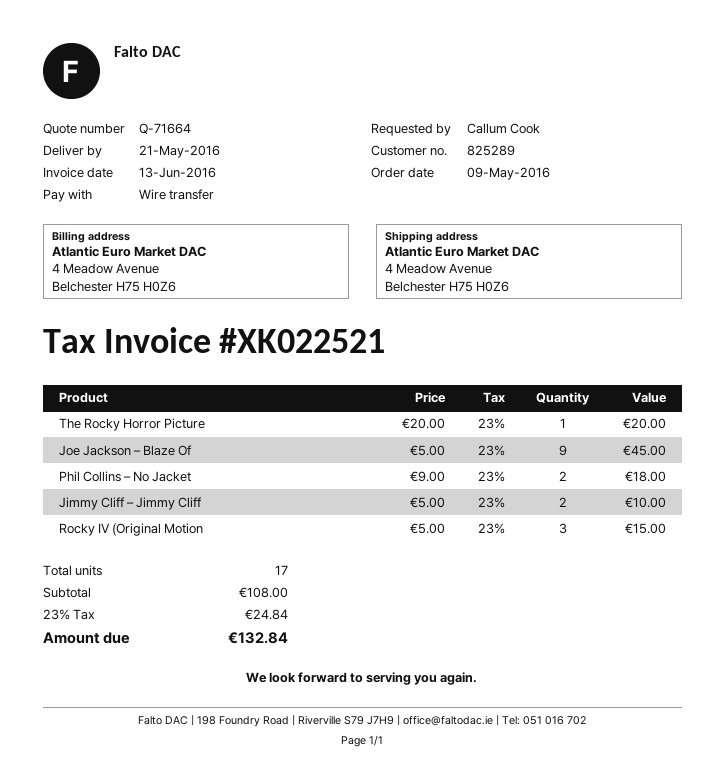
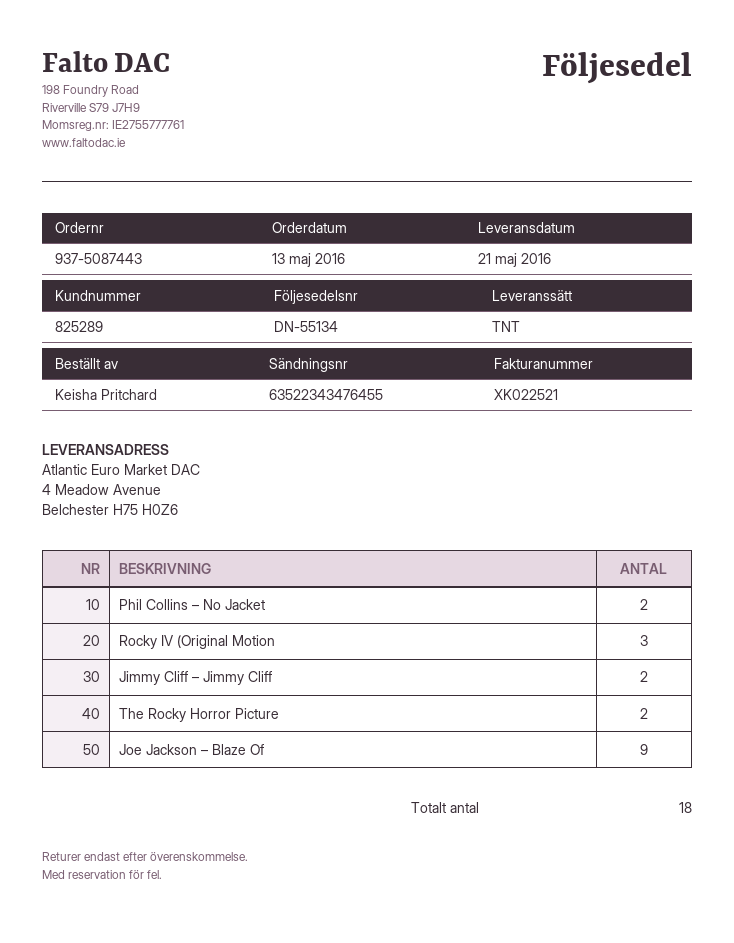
order date: 2016-05-09 -> 2016-05-13
ordered by: Callum Cook -> Keisha Pritchard
The Rocky Horror Picture: 1 -> 2
total quantity: 17 -> 18

